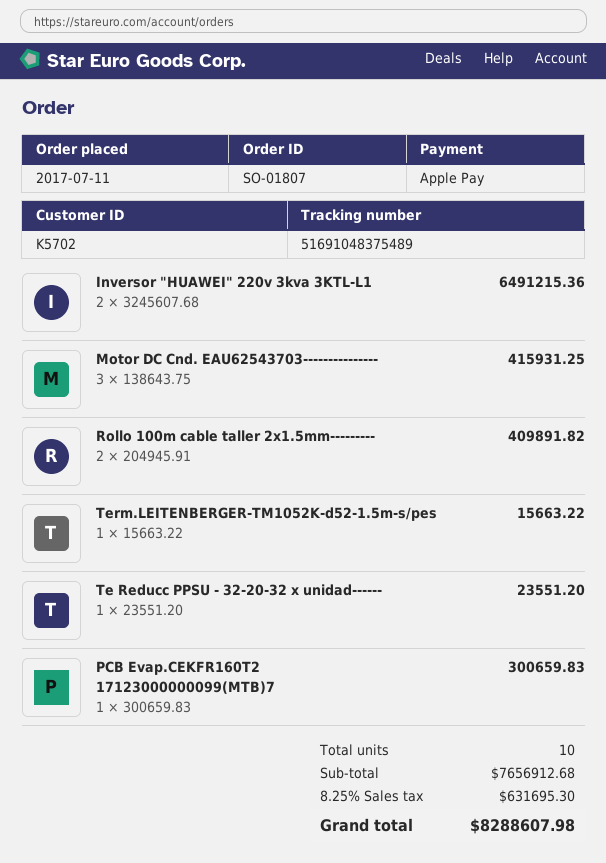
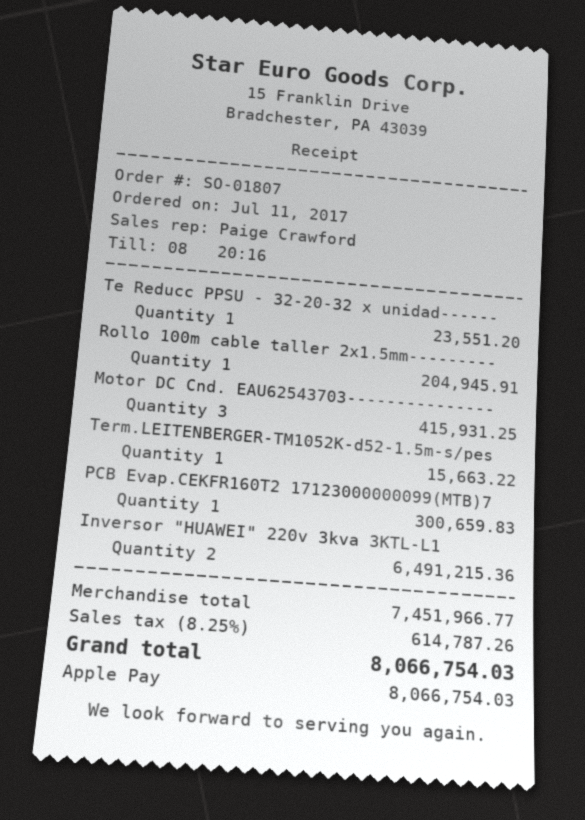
Rollo 100m cable taller 2x1.5mm---------: 2 for 409891.82 -> 1 for 204945.91
subtotal: 7656912.68 -> 7451966.77
tax: 8.25% = 631695.30 -> 8.25% = 614787.26
total: 8288607.98 -> 8066754.03

